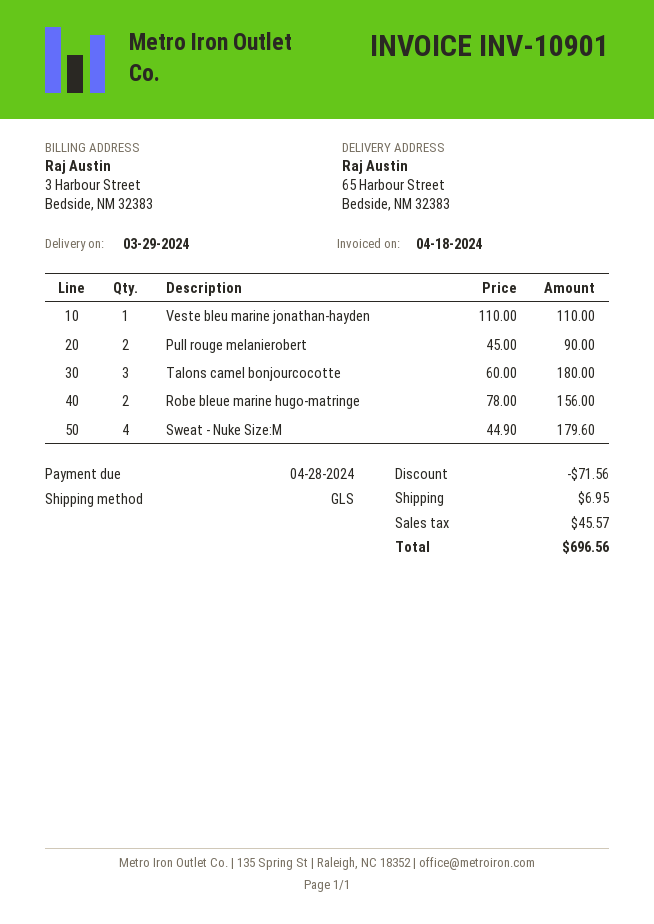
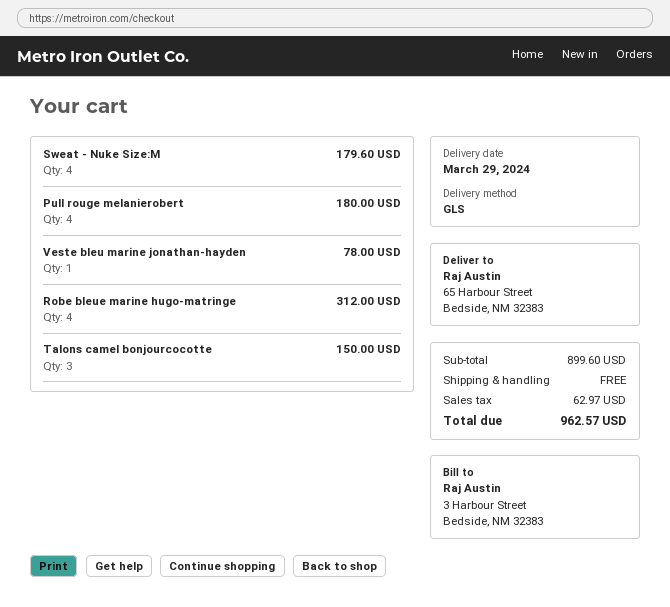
Veste bleu marine jonathan-hayden: 1 for 110.00 -> 1 for 78.00
Pull rouge melanierobert: 2 for 90.00 -> 4 for 180.00
Talons camel bonjourcocotte: 3 for 180.00 -> 3 for 150.00
Robe bleue marine hugo-matringe: 2 for 156.00 -> 4 for 312.00
discount: 71.56 -> none
shipping: 6.95 -> 0.00
tax: 45.57 -> 62.97
total: 696.56 -> 962.57

